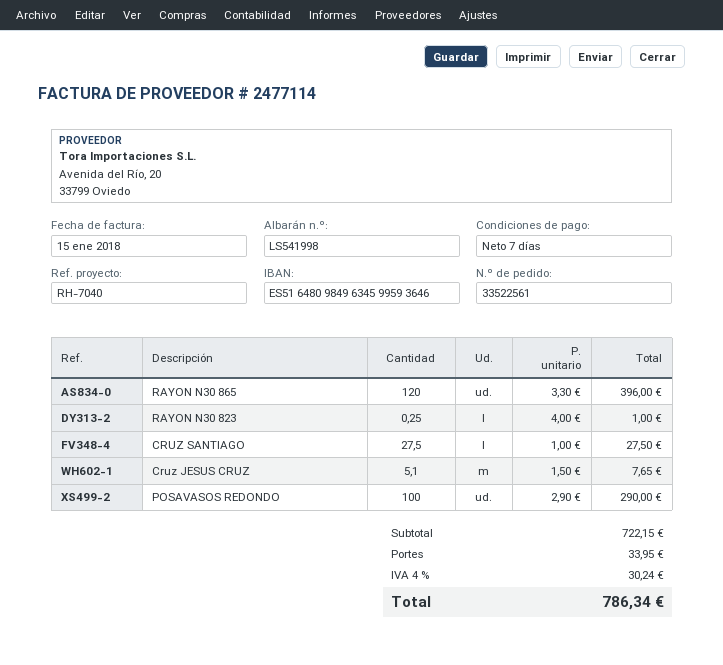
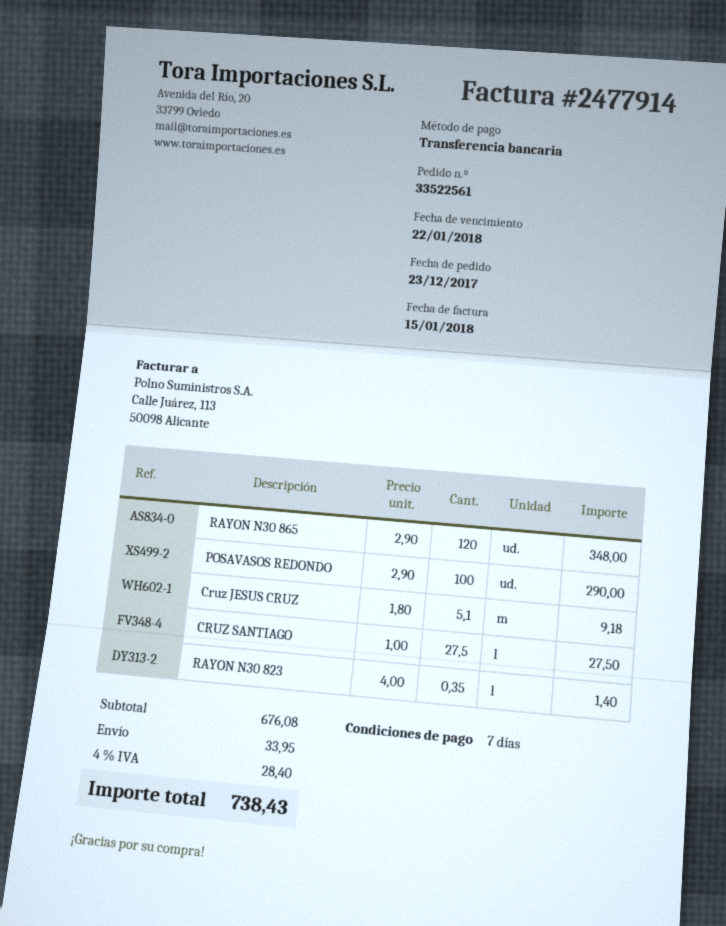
invoice number: 2477114 -> 2477914
RAYON N30 865: 120 x 3.30 = 396.00 -> 120 x 2.90 = 348.00
RAYON N30 823: 0.25 x 4.00 = 1.00 -> 0.35 x 4.00 = 1.40
Cruz JESUS CRUZ: 5.1 x 1.50 = 7.65 -> 5.1 x 1.80 = 9.18
subtotal: 722.15 -> 676.08
tax: 4% = 30.24 -> 4% = 28.40
total: 786.34 -> 738.43

